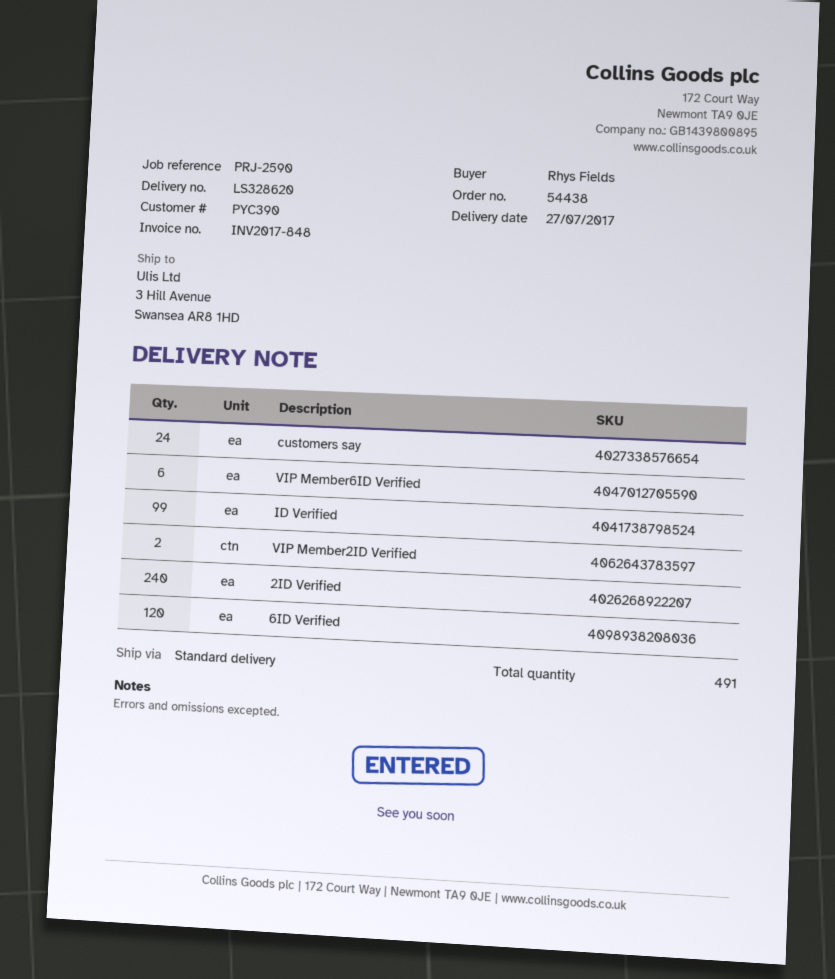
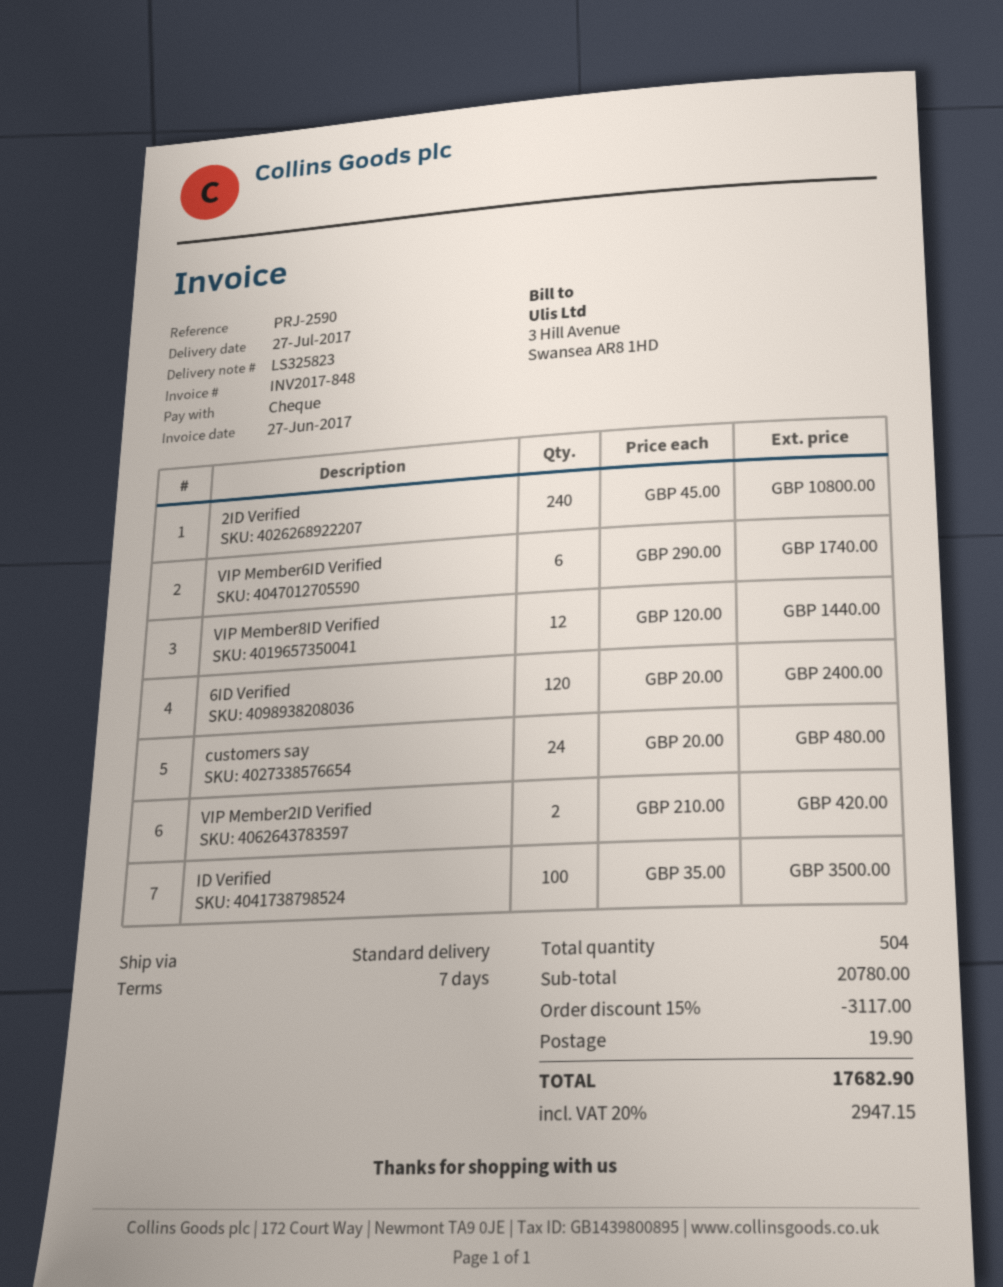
delivery note number: LS328620 -> LS325823
ID Verified: 99 -> 100
VIP Member8ID Verified: none -> 12
total quantity: 491 -> 504

